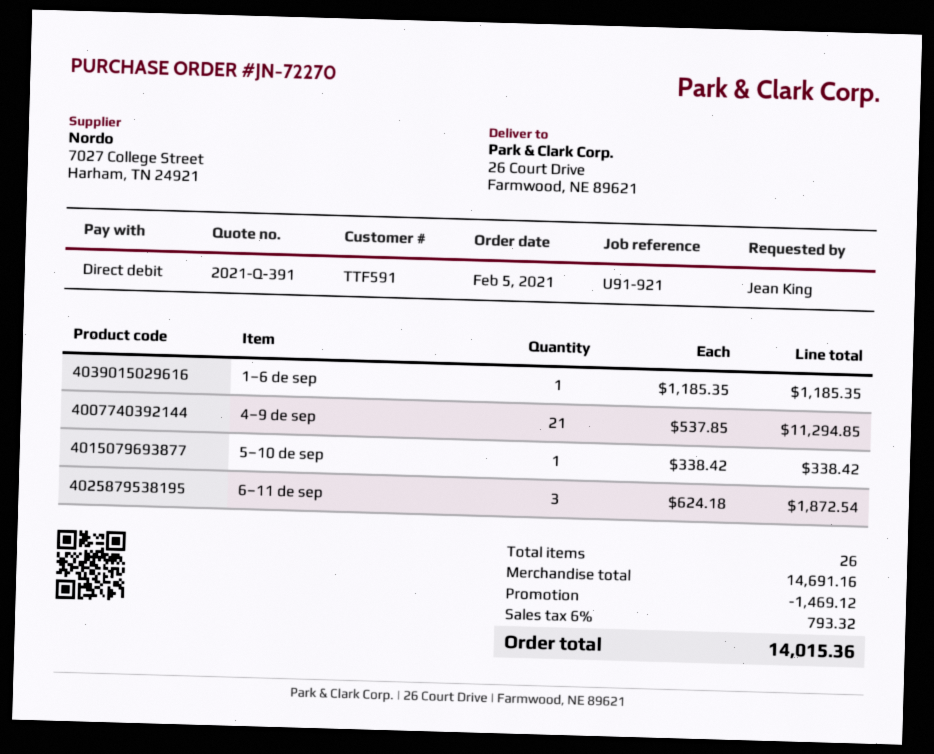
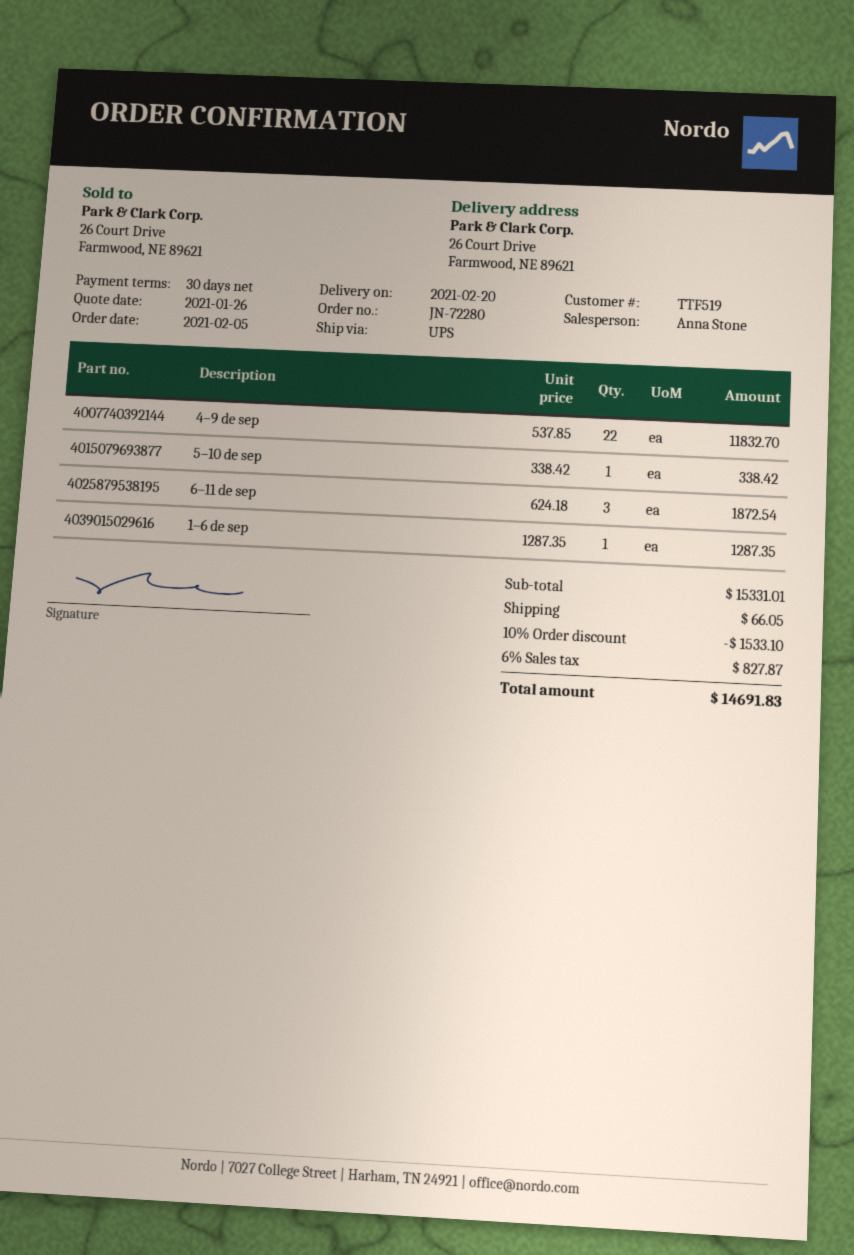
order number: JN-72270 -> JN-72280
customer number: TTF591 -> TTF519
1–6 de sep: 1 x 1185.35 = 1185.35 -> 1 x 1287.35 = 1287.35
4–9 de sep: 21 x 537.85 = 11294.85 -> 22 x 537.85 = 11832.70
subtotal: 14691.16 -> 15331.01
discount: 1469.12 -> 1533.10
shipping: none -> 66.05
tax: 6% = 793.32 -> 6% = 827.87
total: 14015.36 -> 14691.83

